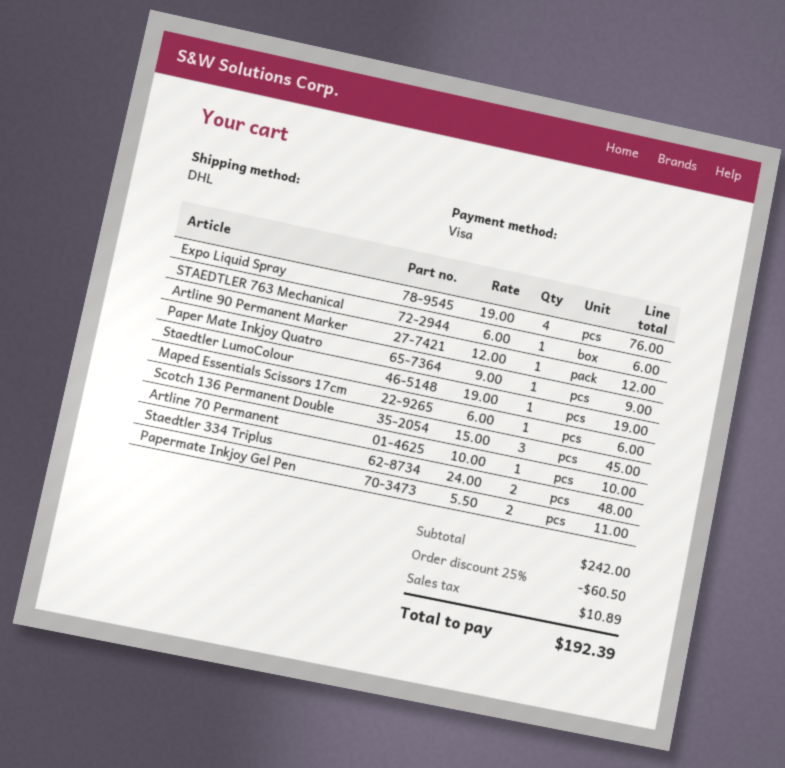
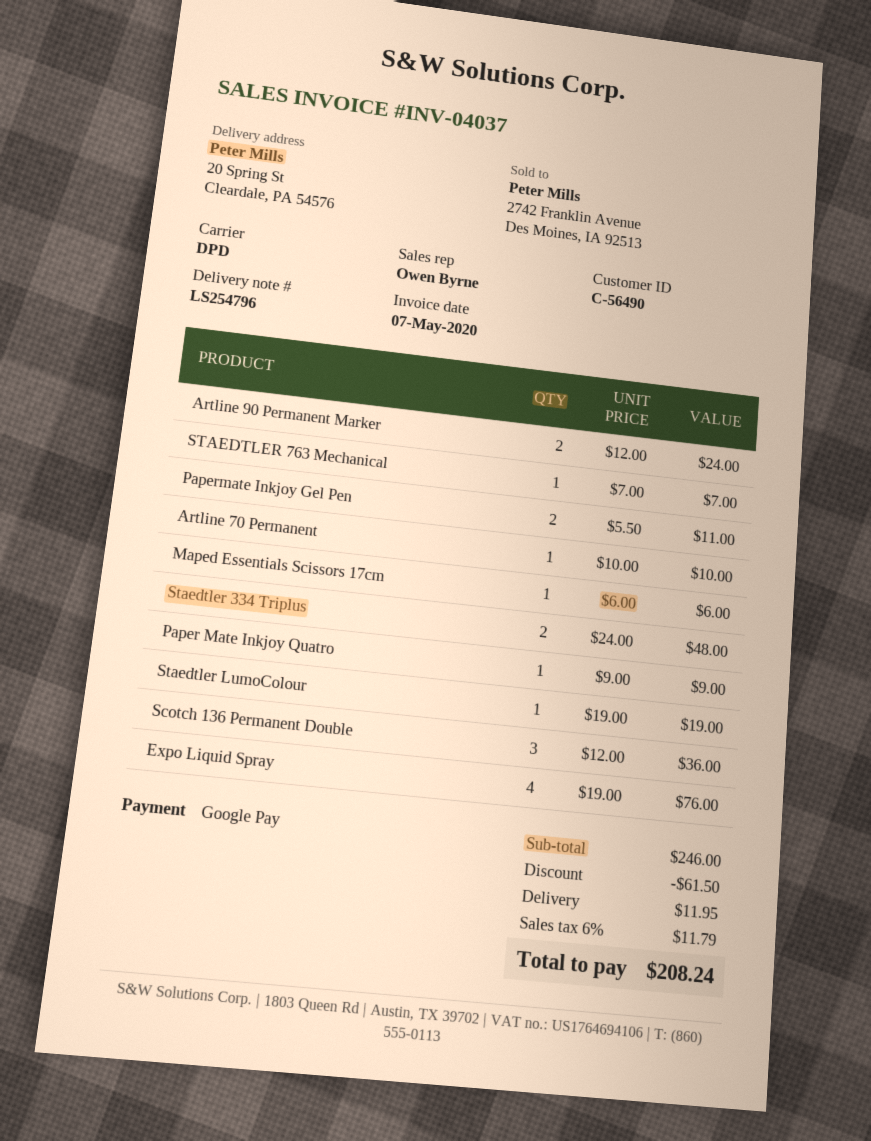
payment method: Visa -> Google Pay
shipping method: DHL -> DPD
STAEDTLER 763 Mechanical: 1 x 6.00 = 6.00 -> 1 x 7.00 = 7.00
Artline 90 Permanent Marker: 1 x 12.00 = 12.00 -> 2 x 12.00 = 24.00
Scotch 136 Permanent Double: 3 x 15.00 = 45.00 -> 3 x 12.00 = 36.00
subtotal: 242.00 -> 246.00
discount: 60.50 -> 61.50
shipping: none -> 11.95
tax: 10.89 -> 11.79
total: 192.39 -> 208.24

